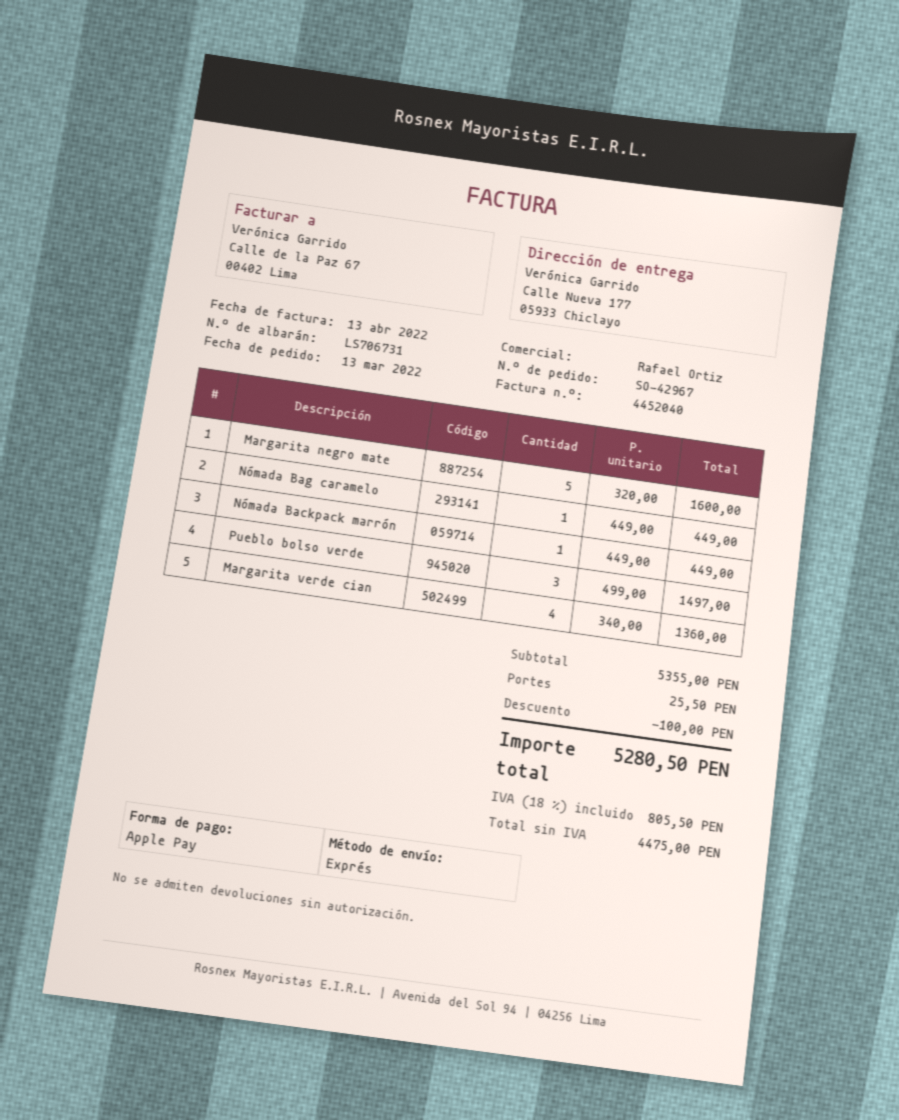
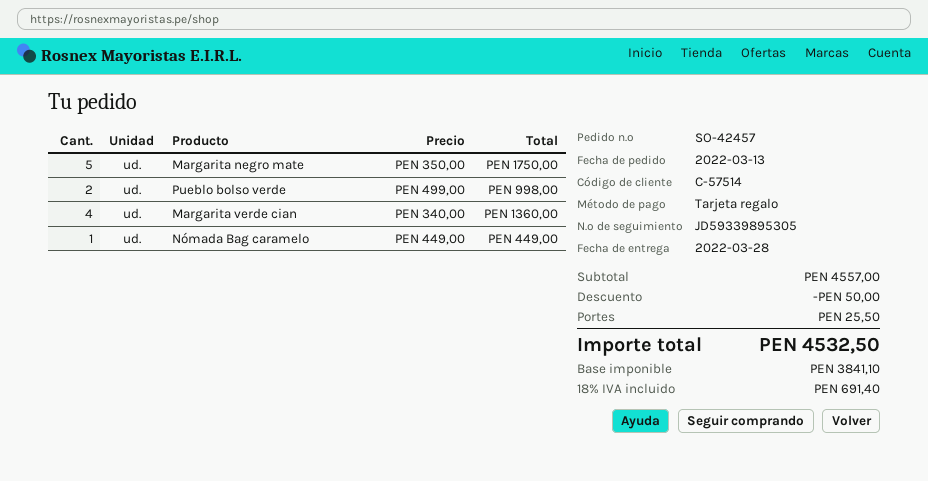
order number: SO-42967 -> SO-42457
payment method: Apple Pay -> gift card
Margarita negro mate: 5 x 320.00 = 1600.00 -> 5 x 350.00 = 1750.00
Nómada Backpack marrón: 1 x 449.00 = 449.00 -> none
Pueblo bolso verde: 3 x 499.00 = 1497.00 -> 2 x 499.00 = 998.00
subtotal: 5355.00 -> 4557.00
discount: 100.00 -> 50.00
net: 4475.00 -> 3841.10
tax: 18% = 805.50 -> 18% = 691.40
total: 5280.50 -> 4532.50

